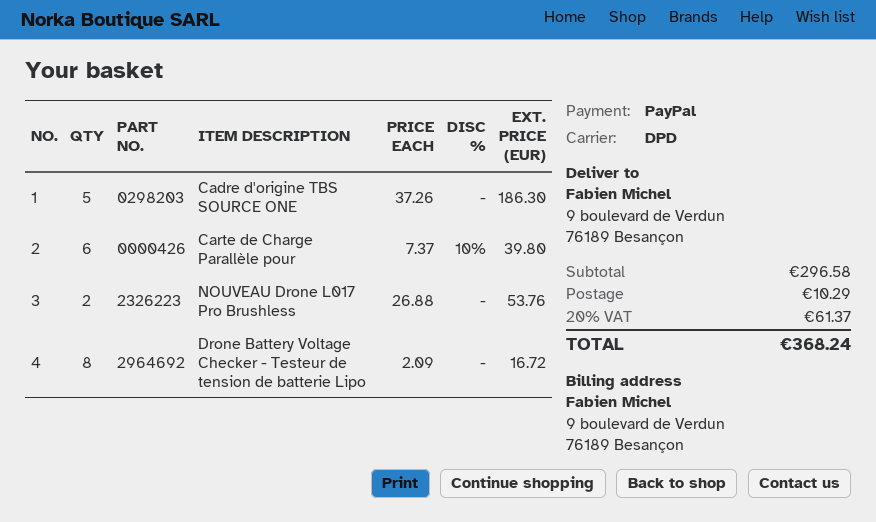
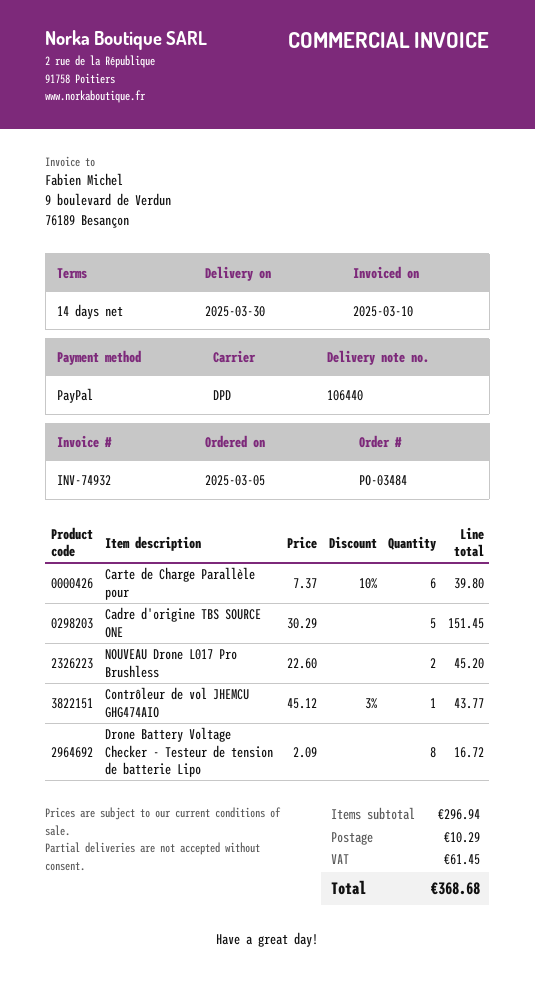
Cadre d'origine TBS SOURCE ONE: 5 x 37.26 = 186.30 -> 5 x 30.29 = 151.45
NOUVEAU Drone L017 Pro Brushless: 2 x 26.88 = 53.76 -> 2 x 22.60 = 45.20
Contrôleur de vol JHEMCU GHG474AIO: none -> 1 x 45.12 - 3% = 43.77
subtotal: 296.58 -> 296.94
tax: 61.37 -> 61.45
total: 368.24 -> 368.68

